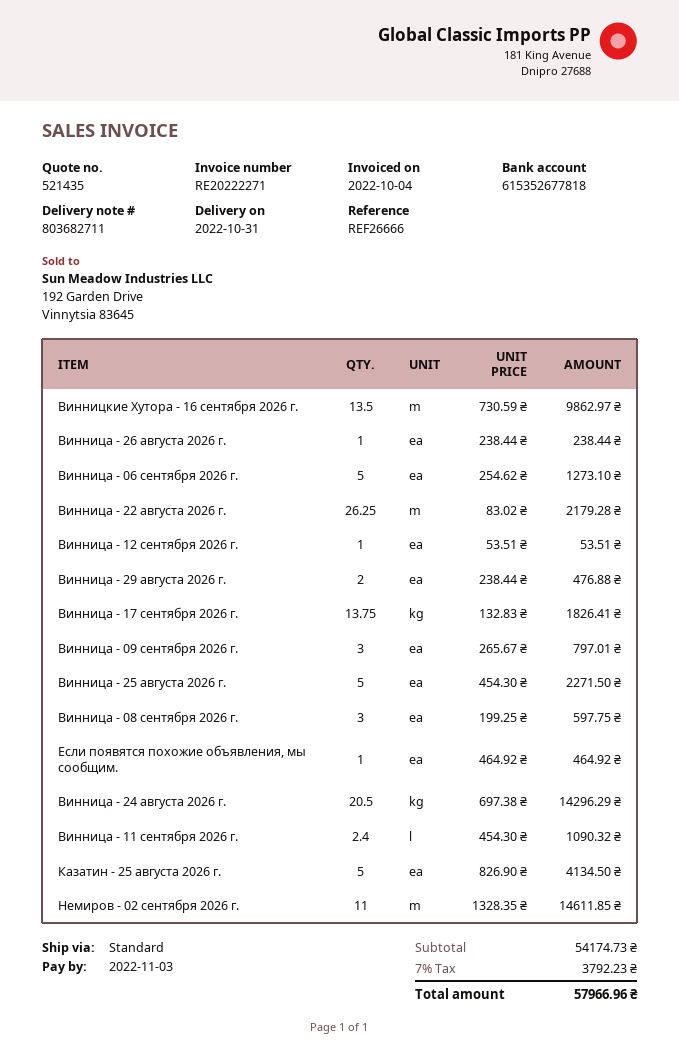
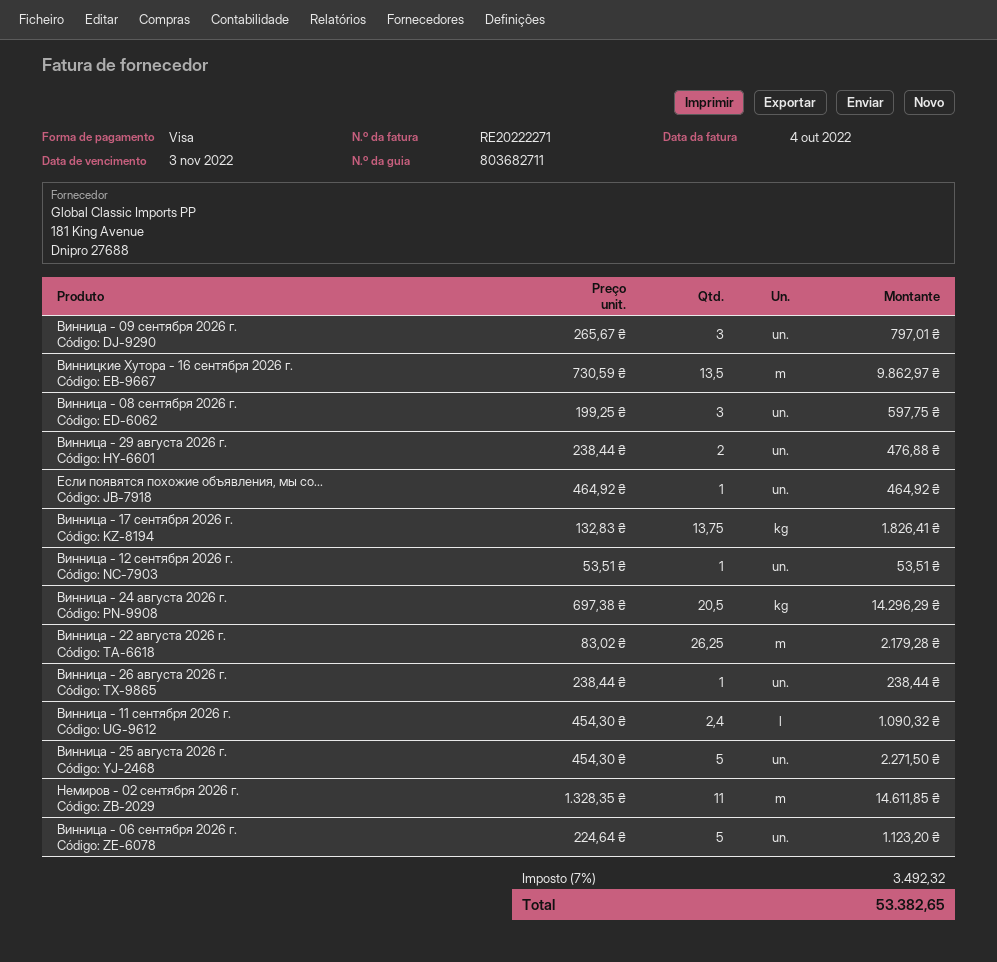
Винница - 06 сентября 2026 г.: 5 x 254.62 = 1273.10 -> 5 x 224.64 = 1123.20
Казатин - 25 августа 2026 г.: 5 x 826.90 = 4134.50 -> none
tax: 7% = 3792.23 -> 7% = 3492.32
total: 57966.96 -> 53382.65

